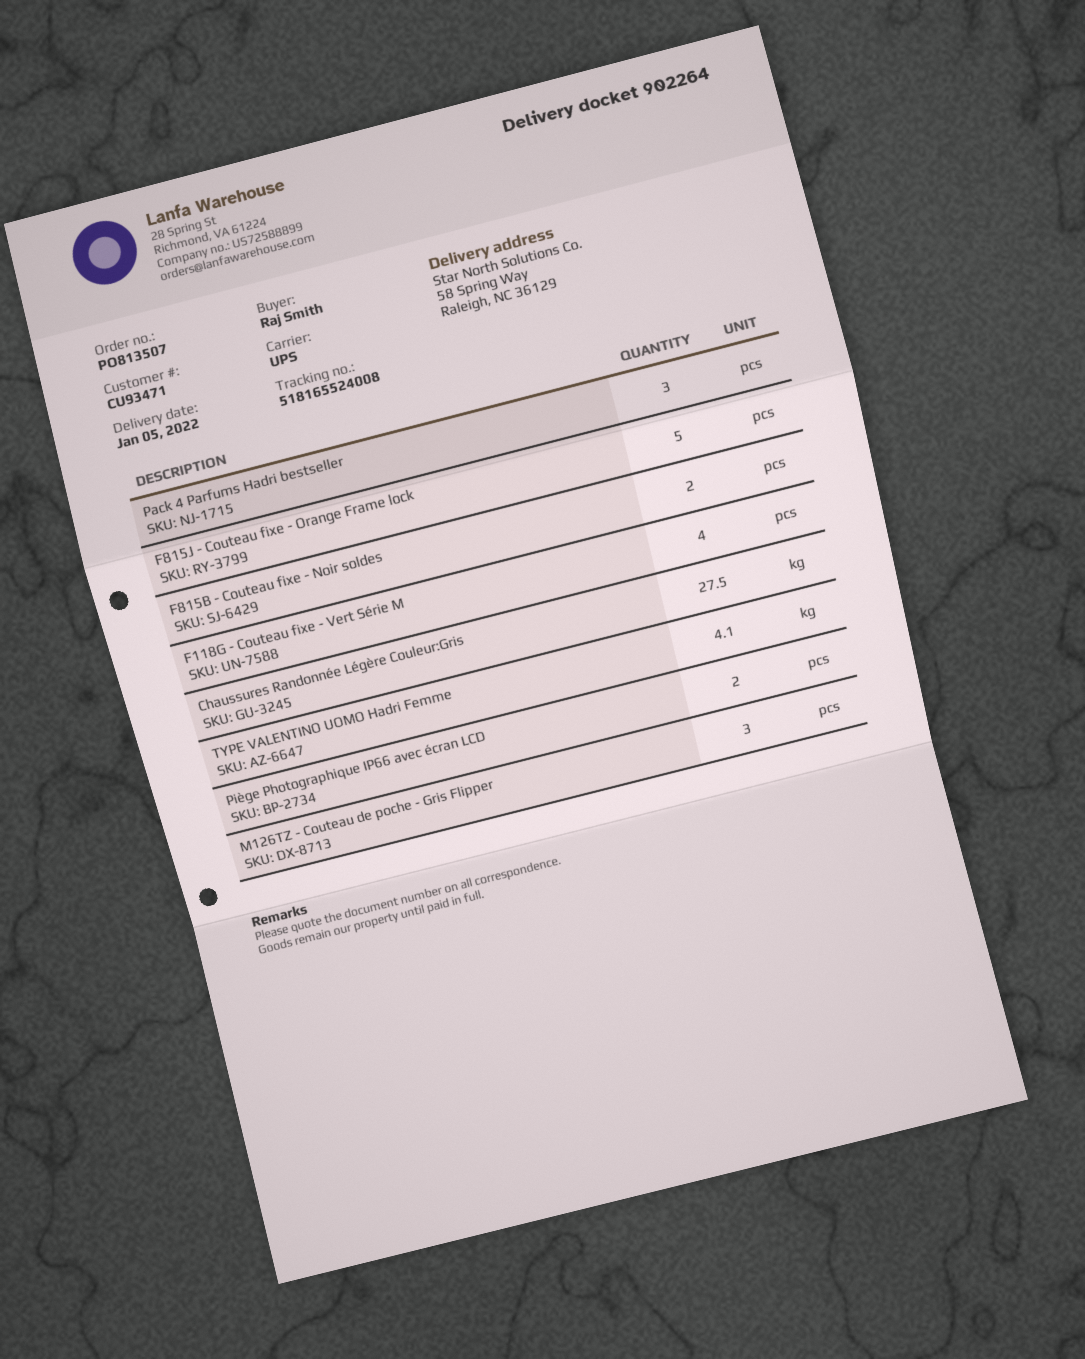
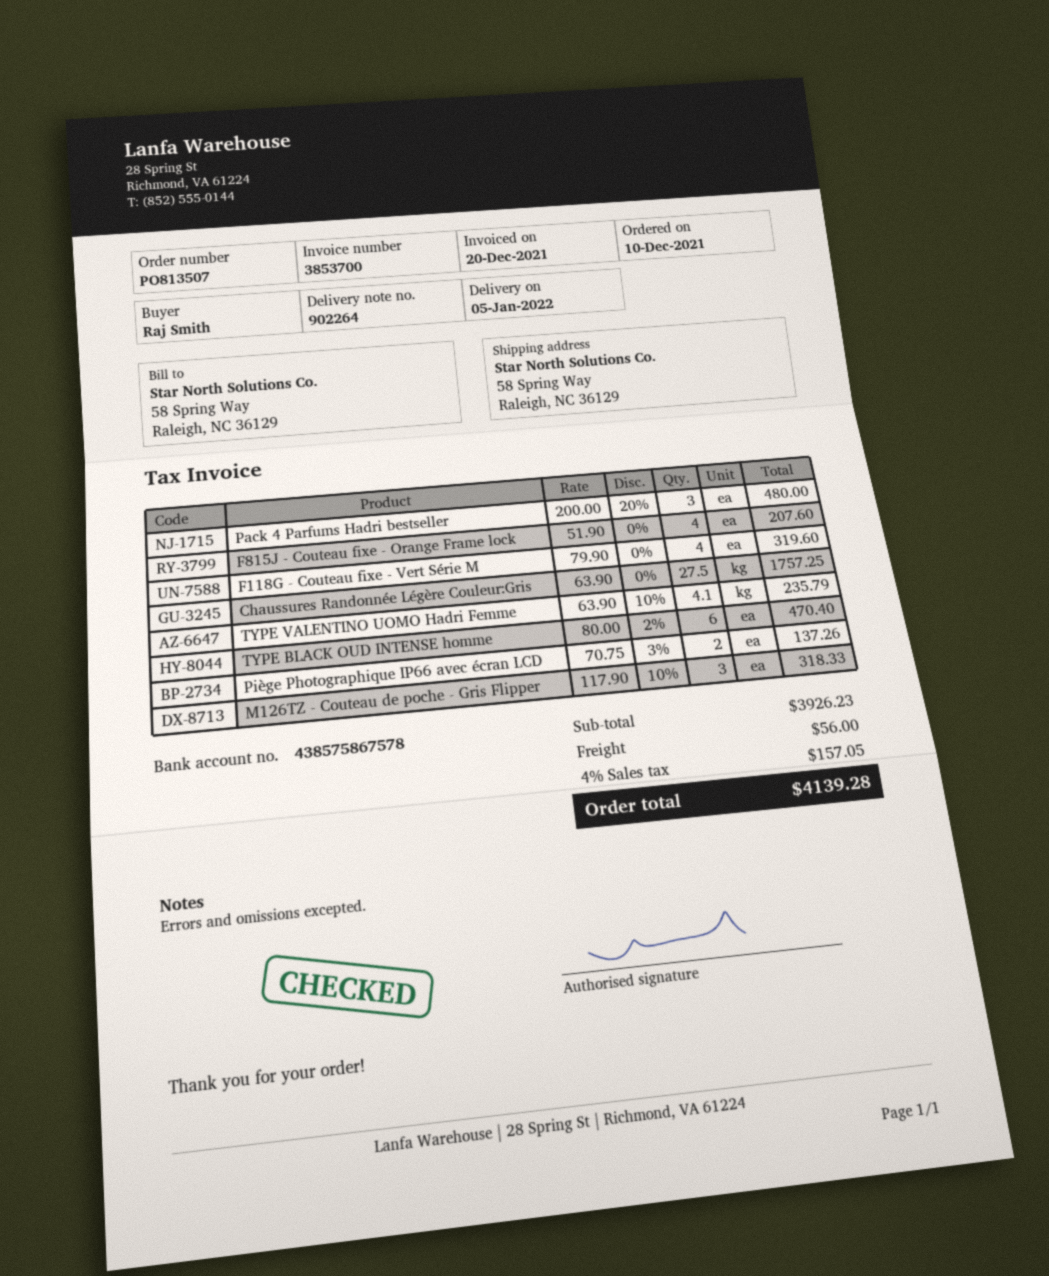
F815J - Couteau fixe - Orange Frame lock: 5 -> 4
F815B - Couteau fixe - Noir soldes: 2 -> none
TYPE BLACK OUD INTENSE homme: none -> 6

